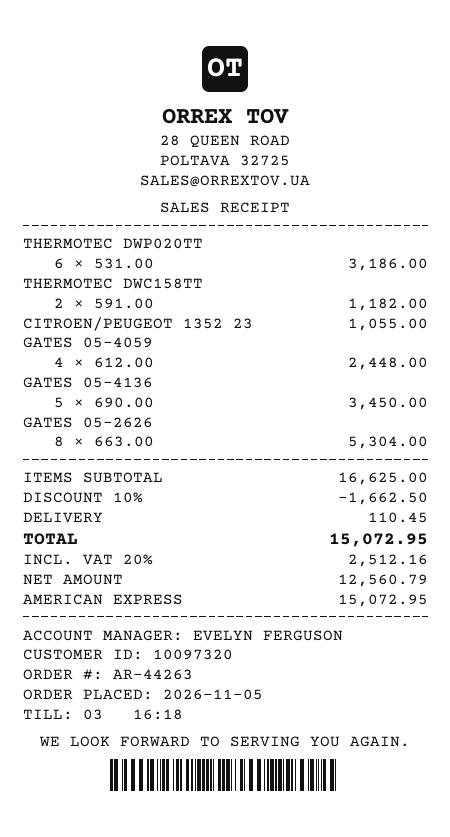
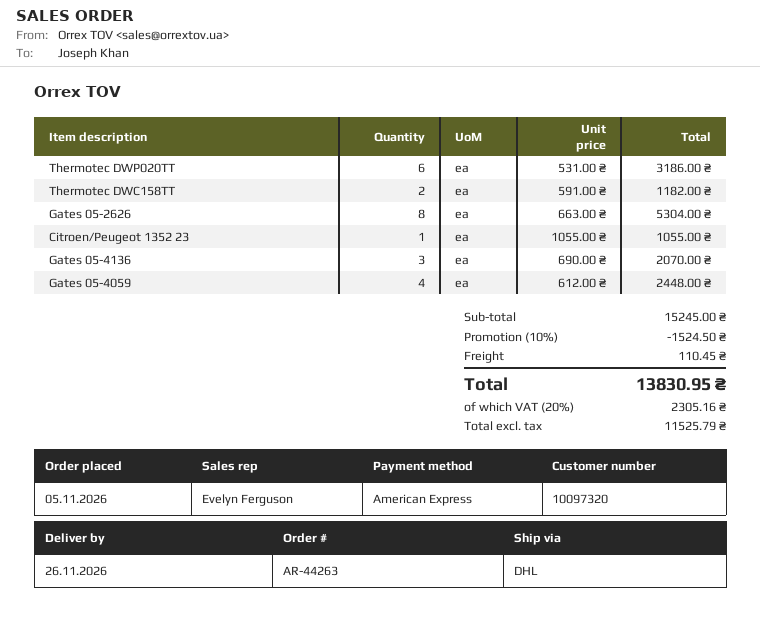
GATES 05-4136: 5 x 690.00 = 3450.00 -> 3 x 690.00 = 2070.00
subtotal: 16625.00 -> 15245.00
discount: 10% = 1662.50 -> 10% = 1524.50
net: 12560.79 -> 11525.79
tax: 20% = 2512.16 -> 20% = 2305.16
total: 15072.95 -> 13830.95

